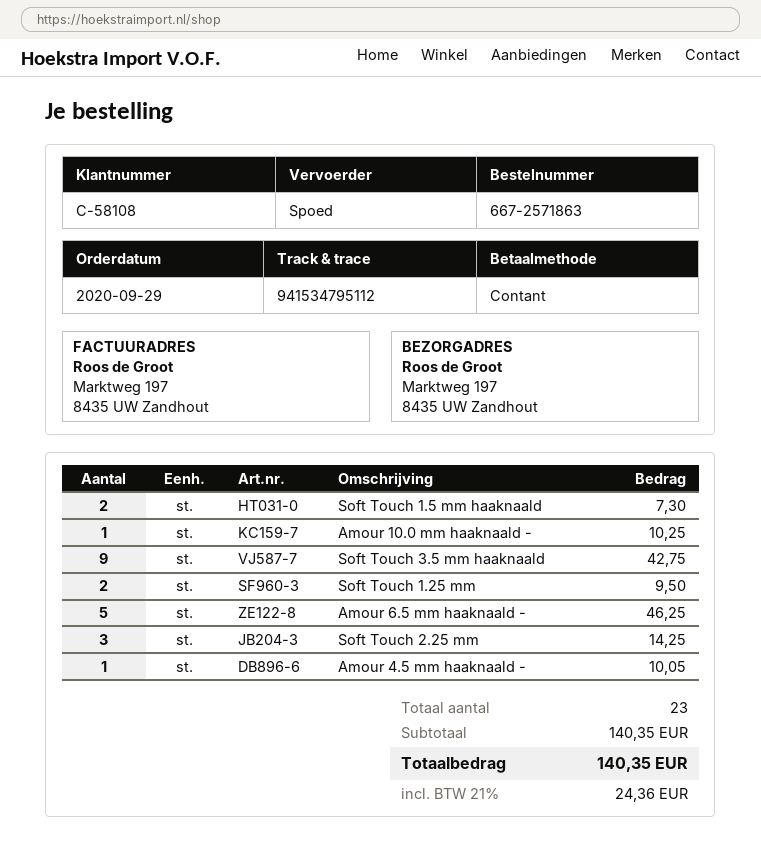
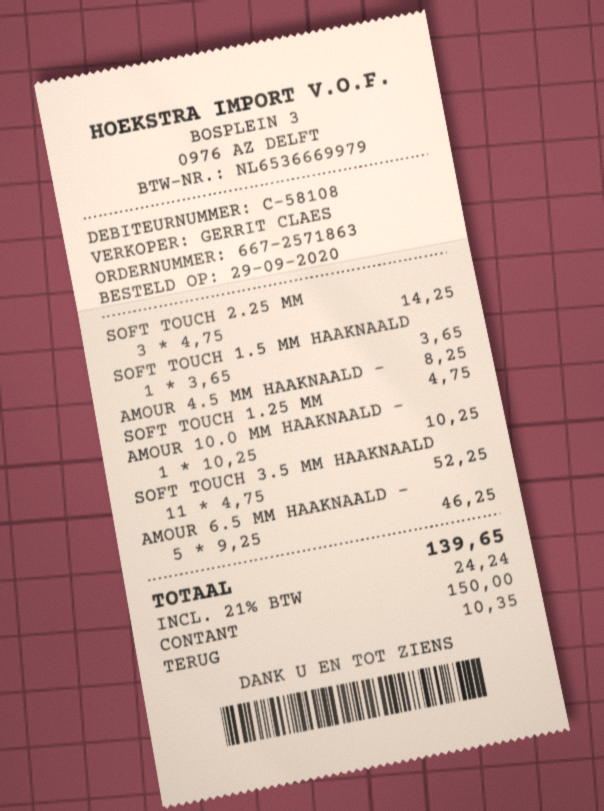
Soft Touch 1.5 mm haaknaald: 2 for 7.30 -> 1 for 3.65
Soft Touch 3.5 mm haaknaald: 9 for 42.75 -> 11 for 52.25
Soft Touch 1.25 mm: 2 for 9.50 -> 1 for 4.75
Amour 4.5 mm haaknaald -: 1 for 10.05 -> 1 for 8.25
tax: 21% = 24.36 -> 21% = 24.24
total: 140.35 -> 139.65

